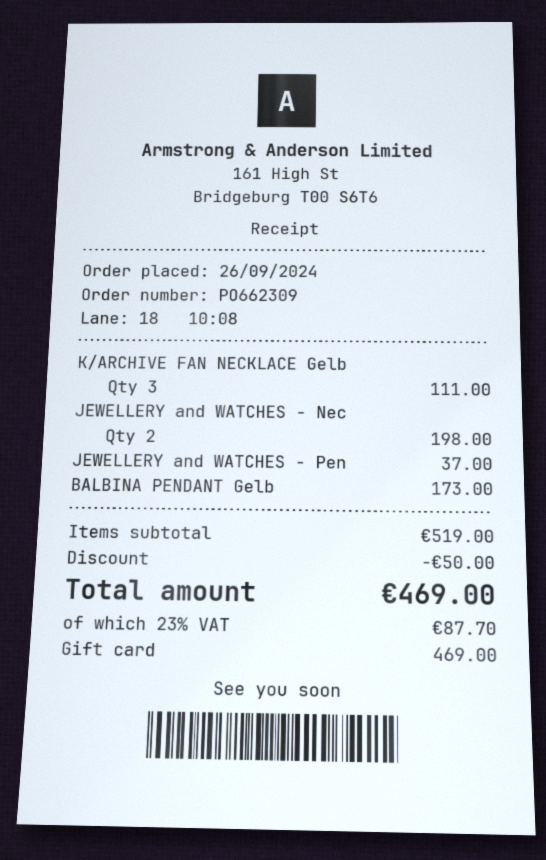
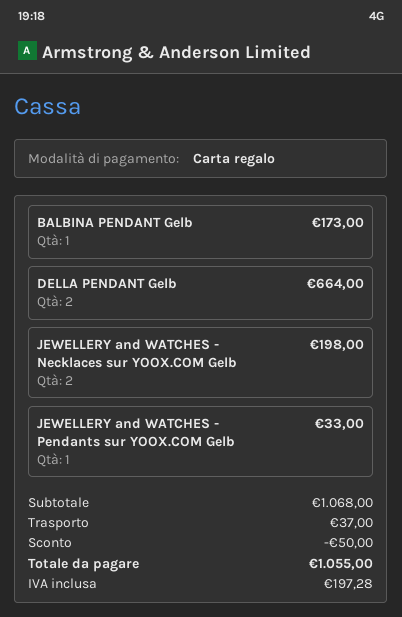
K/ARCHIVE FAN NECKLACE Gelb: 3 for 111.00 -> none
JEWELLERY and WATCHES - Pen: 1 for 37.00 -> 1 for 33.00
DELLA PENDANT Gelb: none -> 2 for 664.00
subtotal: 519.00 -> 1068.00
shipping: none -> 37.00
tax: 87.70 -> 197.28
total: 469.00 -> 1055.00

